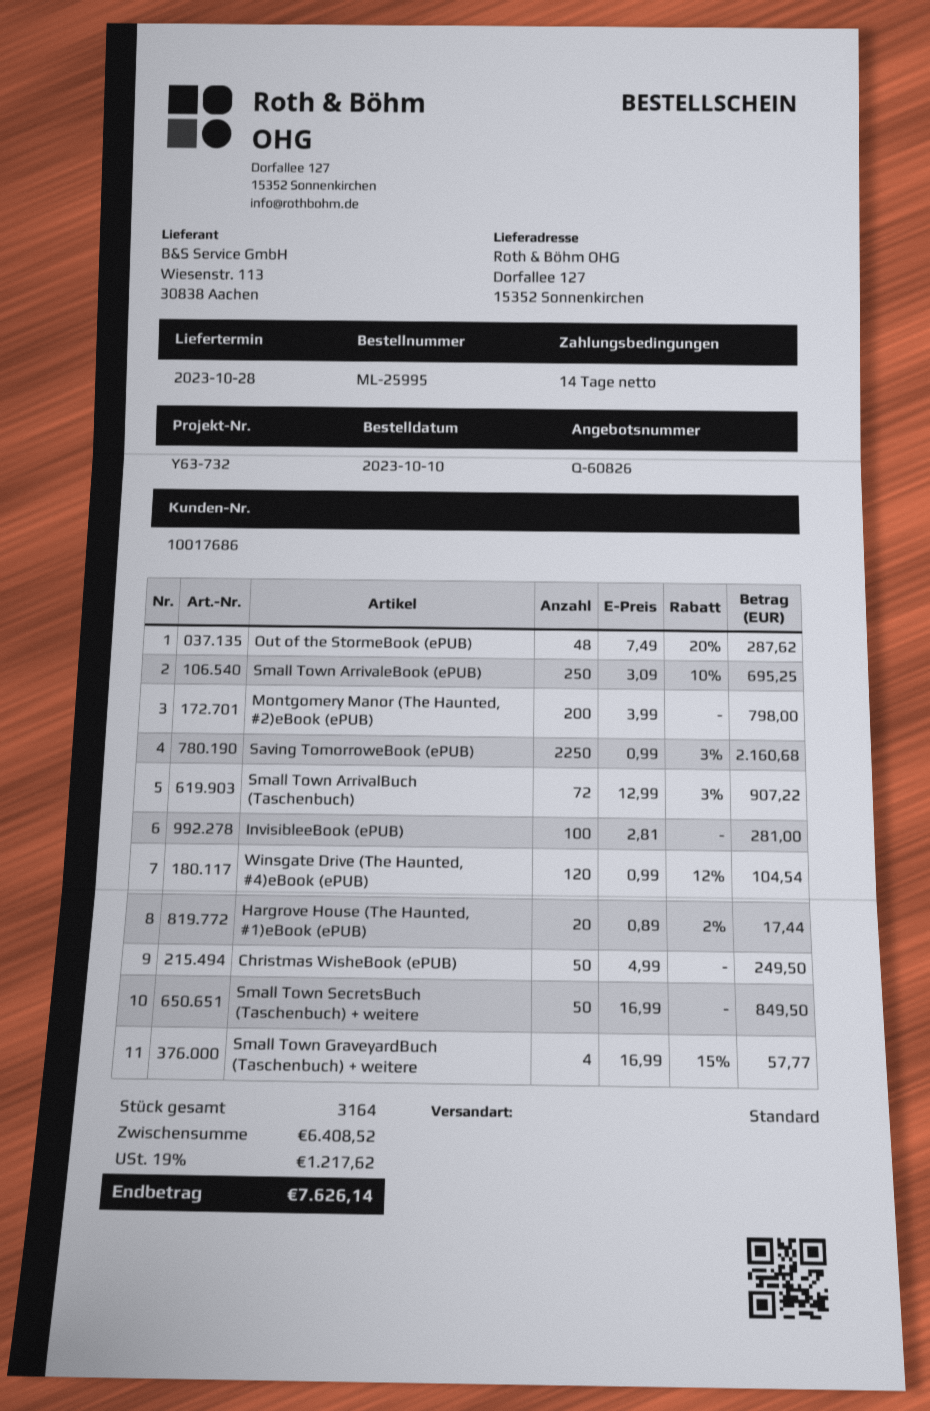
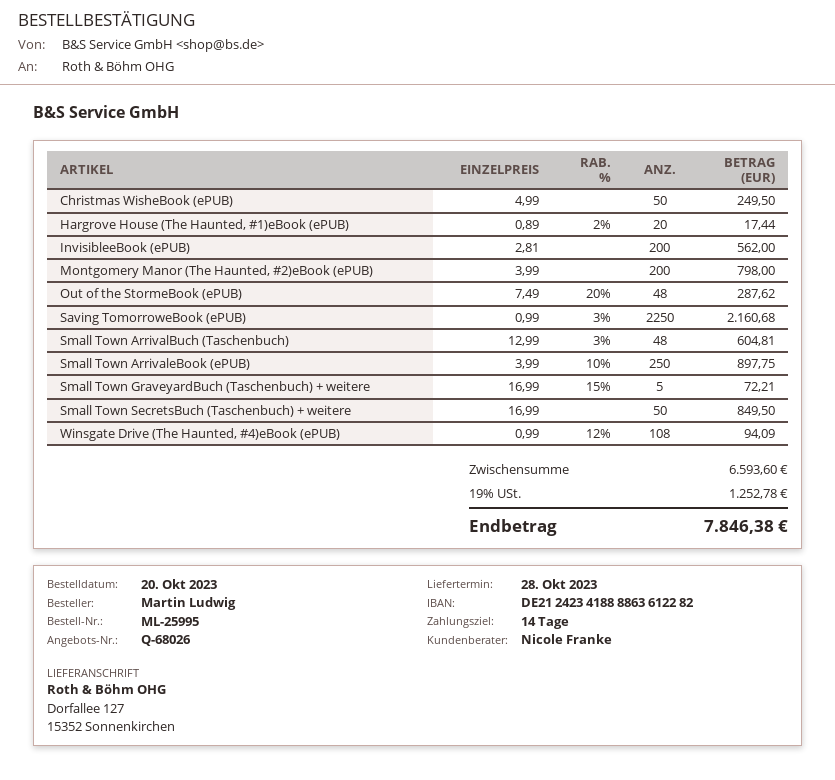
quote number: Q-60826 -> Q-68026
order date: 2023-10-10 -> 2023-10-20
Small Town ArrivaleBook (ePUB): 250 x 3.09 - 10% = 695.25 -> 250 x 3.99 - 10% = 897.75
Small Town ArrivalBuch (Taschenbuch): 72 x 12.99 - 3% = 907.22 -> 48 x 12.99 - 3% = 604.81
InvisibleeBook (ePUB): 100 x 2.81 = 281.00 -> 200 x 2.81 = 562.00
Winsgate Drive (The Haunted, #4)eBook (ePUB): 120 x 0.99 - 12% = 104.54 -> 108 x 0.99 - 12% = 94.09
Small Town GraveyardBuch (Taschenbuch) + weitere: 4 x 16.99 - 15% = 57.77 -> 5 x 16.99 - 15% = 72.21
subtotal: 6408.52 -> 6593.60
tax: 19% = 1217.62 -> 19% = 1252.78
total: 7626.14 -> 7846.38

